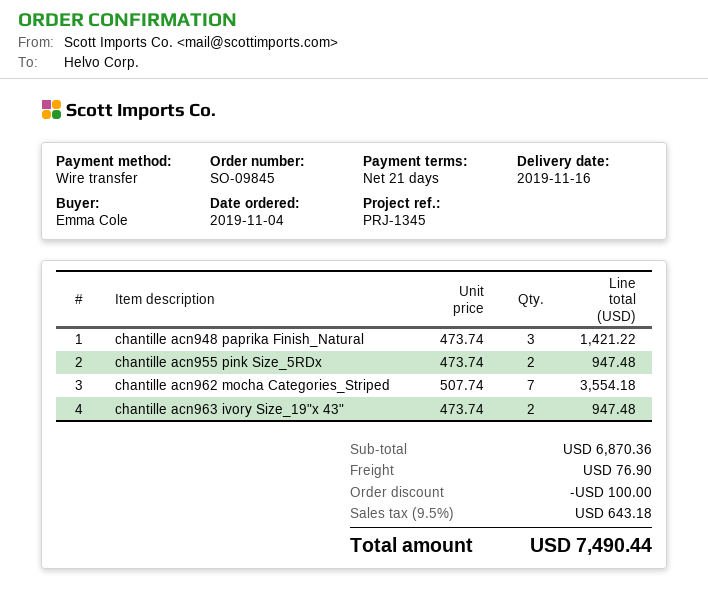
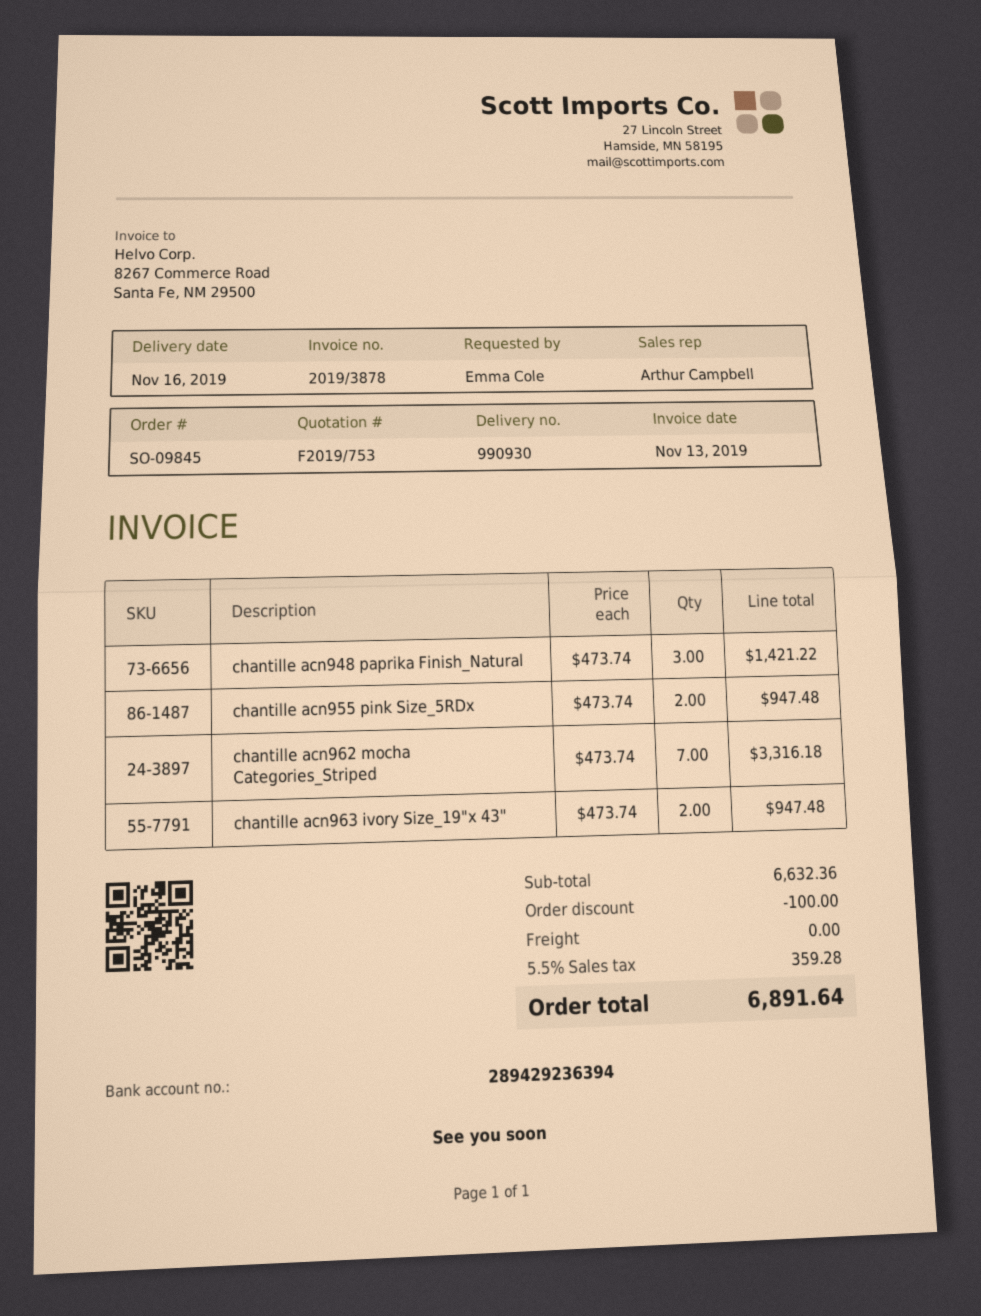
chantille acn962 mocha Categories_Striped: 7 x 507.74 = 3554.18 -> 7 x 473.74 = 3316.18
subtotal: 6870.36 -> 6632.36
shipping: 76.90 -> 0.00
tax: 9.5% = 643.18 -> 5.5% = 359.28
total: 7490.44 -> 6891.64

